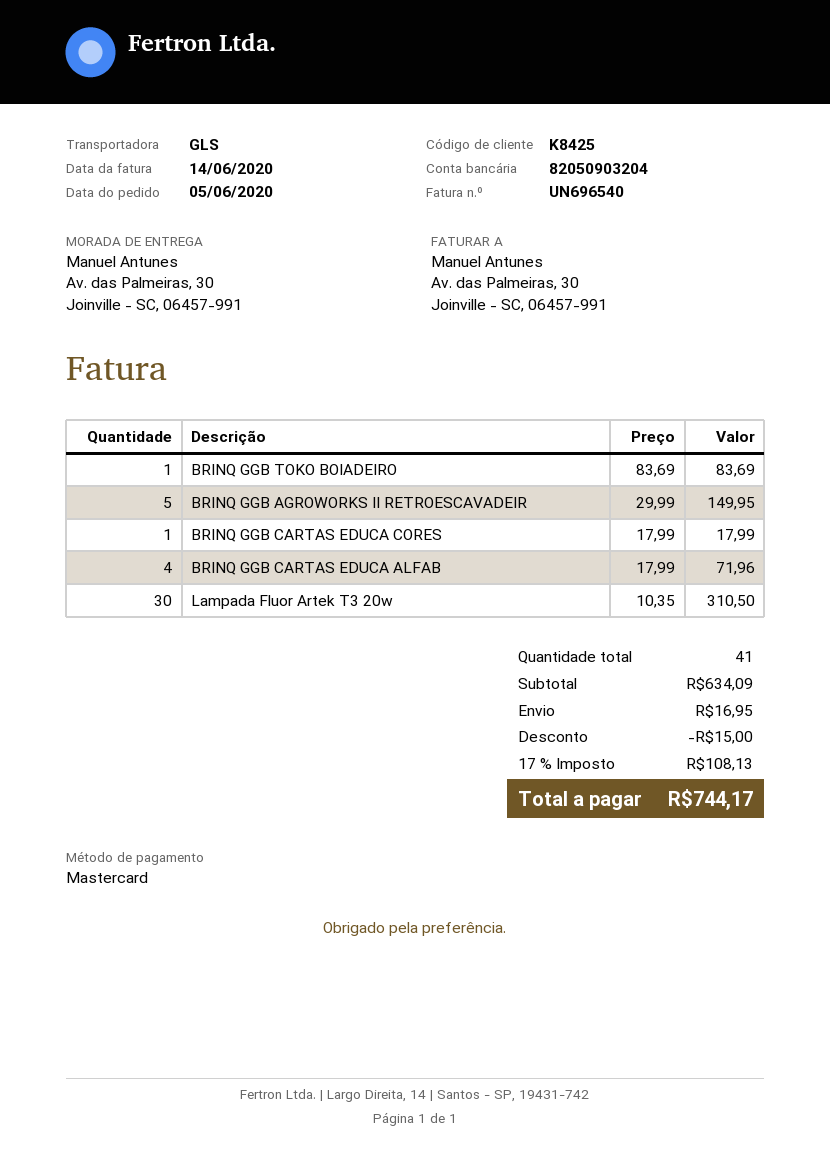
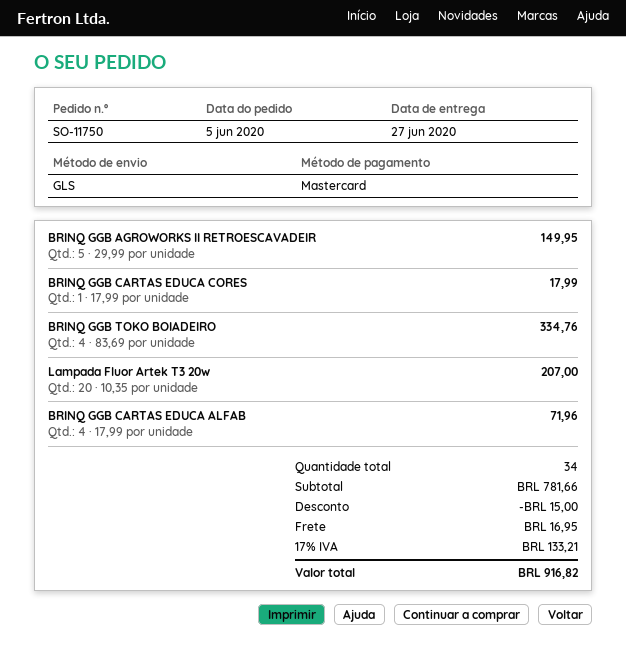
BRINQ GGB TOKO BOIADEIRO: 1 x 83.69 = 83.69 -> 4 x 83.69 = 334.76
Lampada Fluor Artek T3 20w: 30 x 10.35 = 310.50 -> 20 x 10.35 = 207.00
total quantity: 41 -> 34
subtotal: 634.09 -> 781.66
tax: 17% = 108.13 -> 17% = 133.21
total: 744.17 -> 916.82

